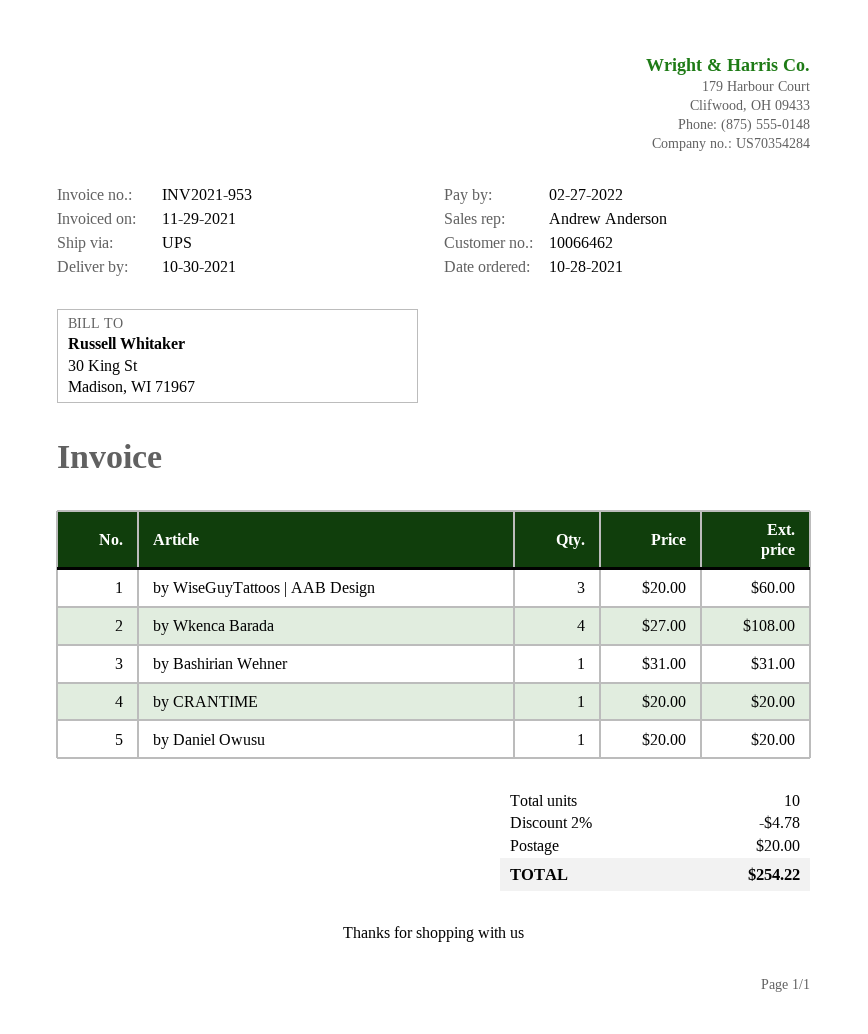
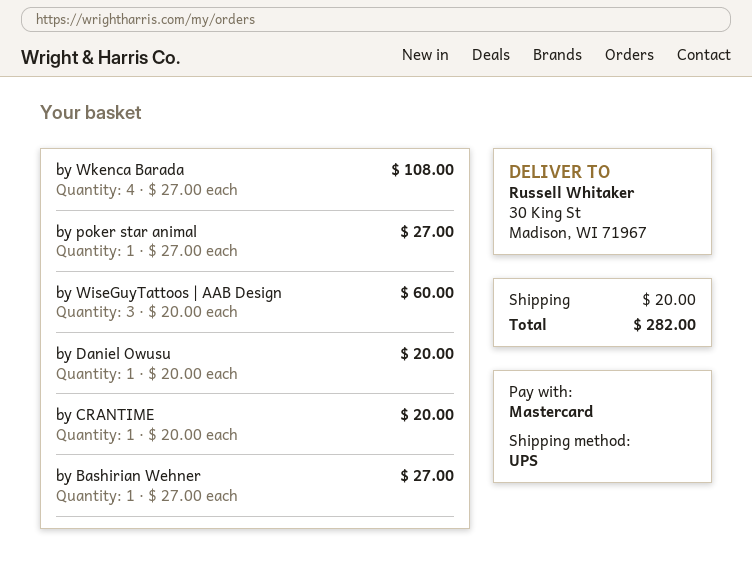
by Bashirian Wehner: 1 x 31.00 = 31.00 -> 1 x 27.00 = 27.00
by poker star animal: none -> 1 x 27.00 = 27.00
discount: 2% = 4.78 -> none
total: 254.22 -> 282.00

